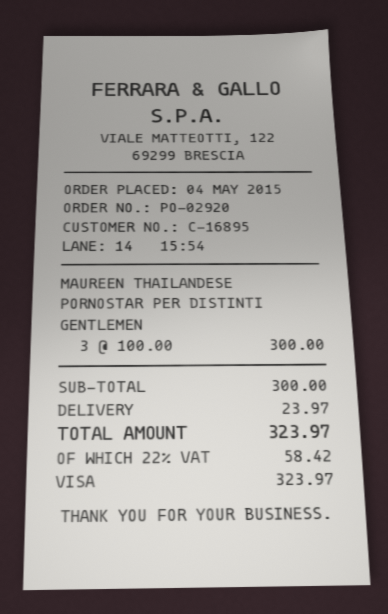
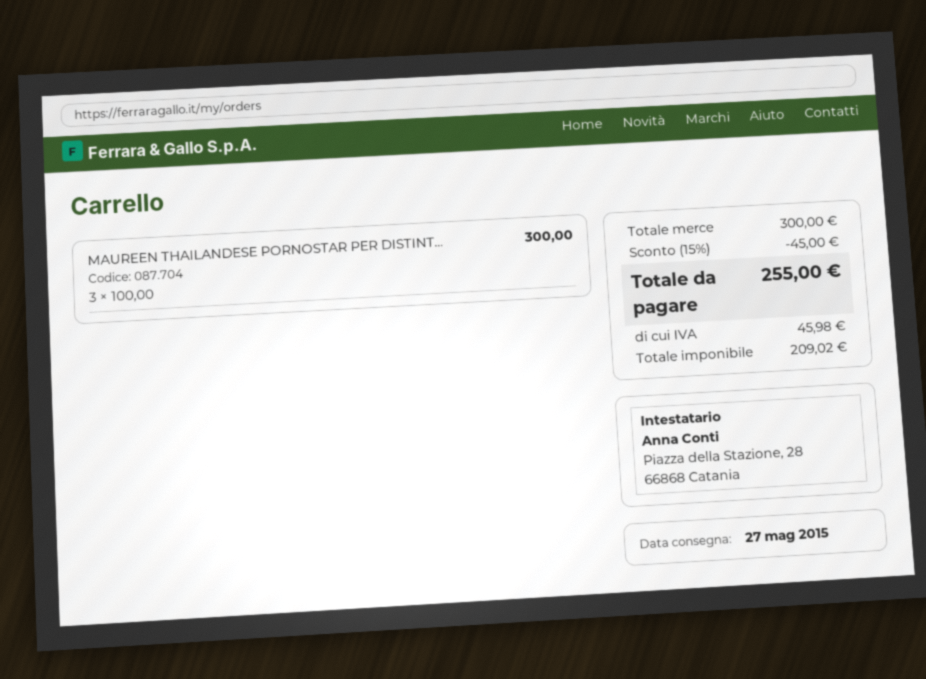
discount: none -> 15% = 45.00
shipping: 23.97 -> none
tax: 58.42 -> 45.98
total: 323.97 -> 255.00

